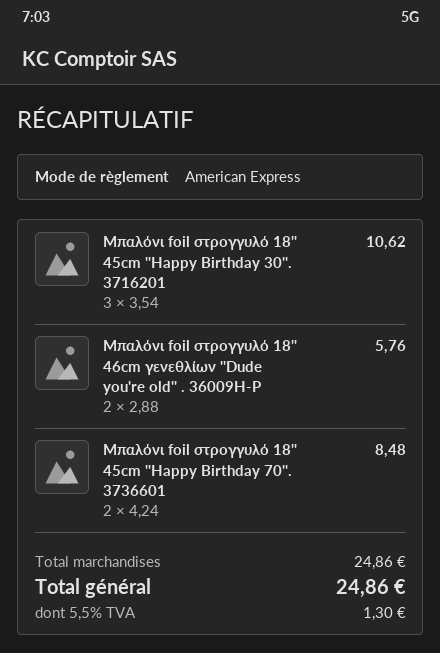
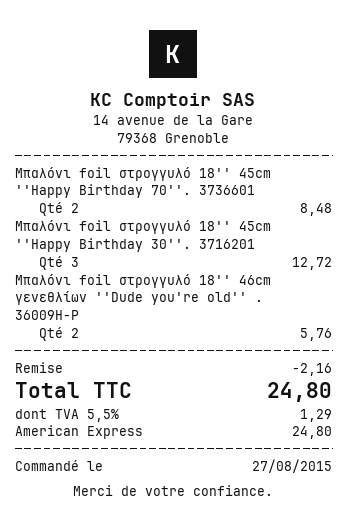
Μπαλόνι foil στρογγυλό 18'' 45cm ''Happy Birthday 30''. 3716201: 3 for 10.62 -> 3 for 12.72
discount: none -> 2.16
tax: 5.5% = 1.30 -> 5.5% = 1.29
total: 24.86 -> 24.80

